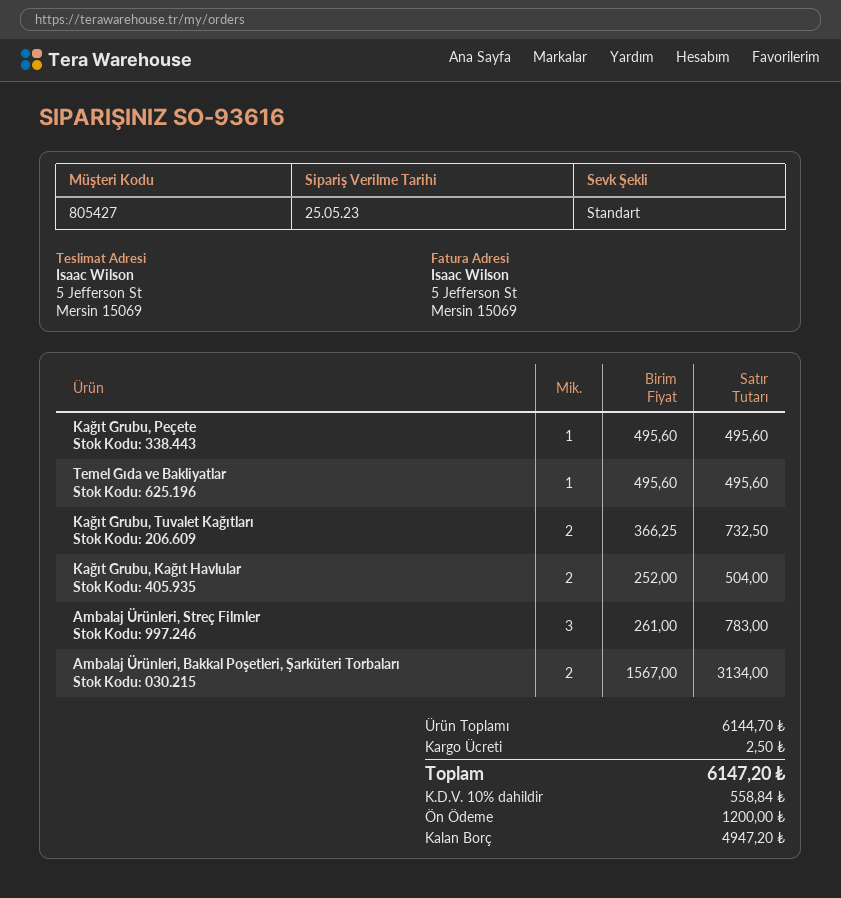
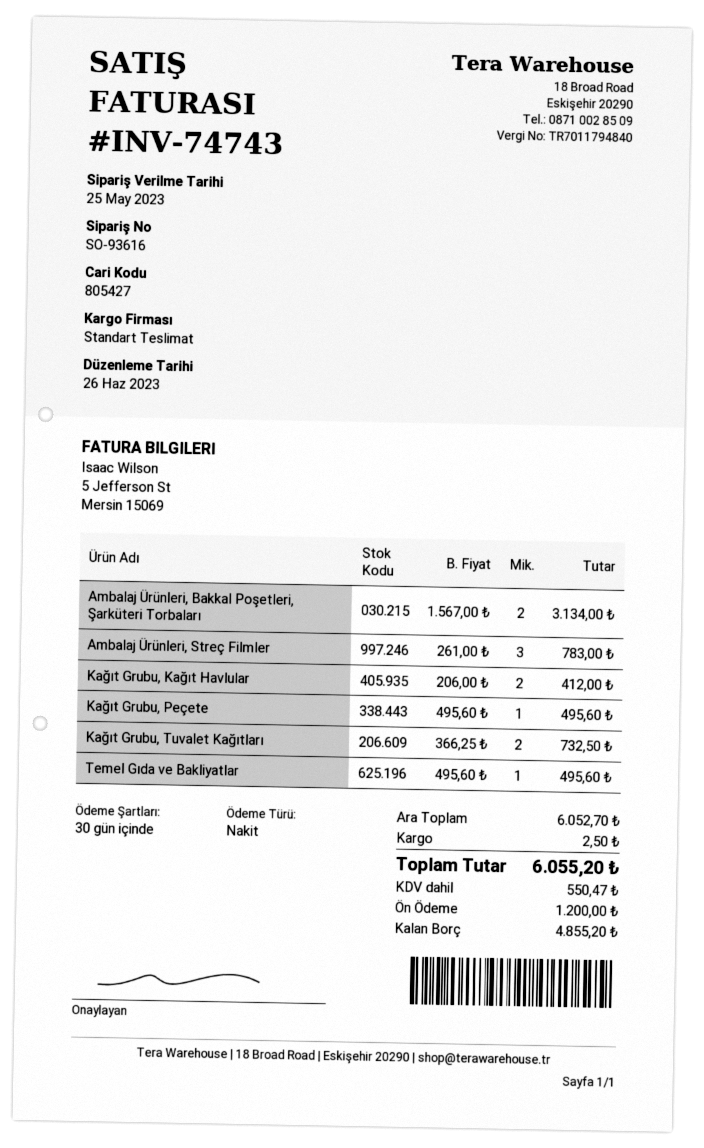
Kağıt Grubu, Kağıt Havlular: 2 x 252.00 = 504.00 -> 2 x 206.00 = 412.00
subtotal: 6144.70 -> 6052.70
tax: 558.84 -> 550.47
total: 6147.20 -> 6055.20
balance: 4947.20 -> 4855.20

